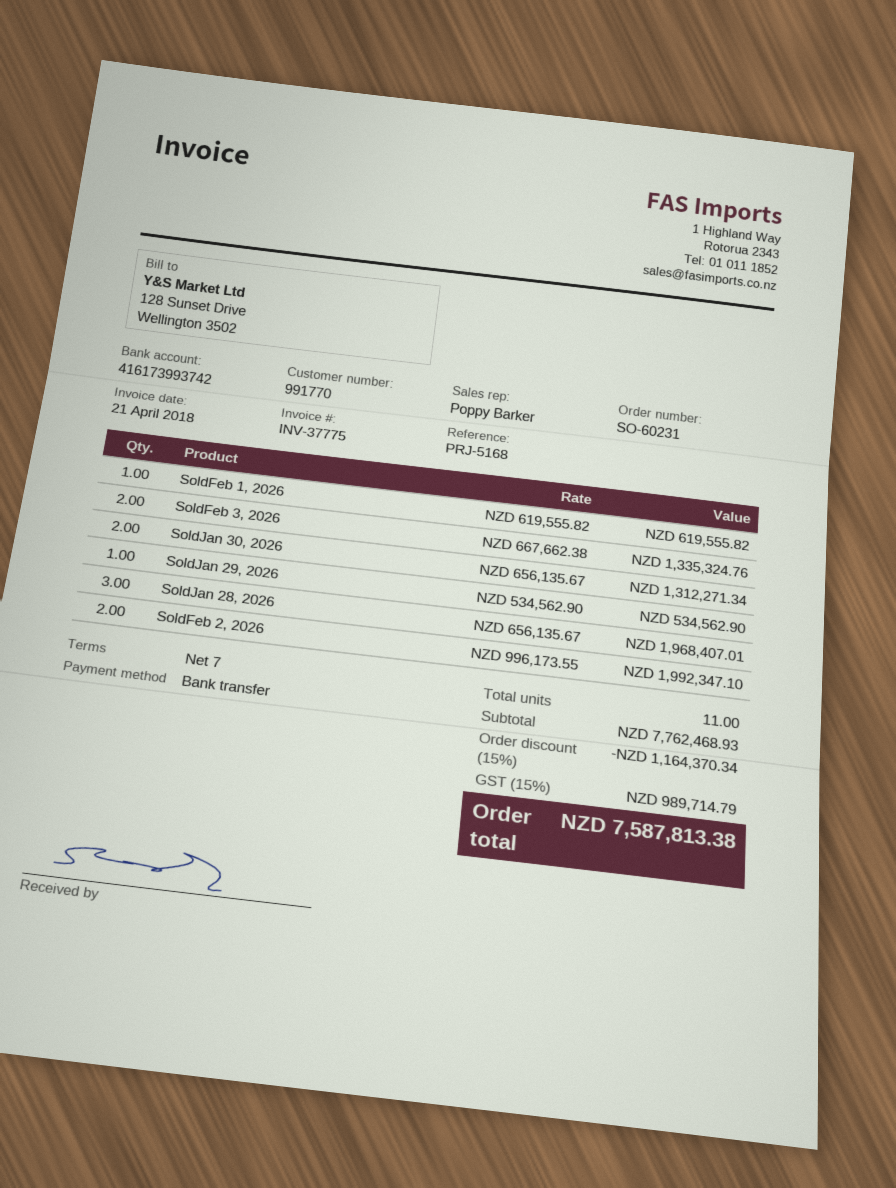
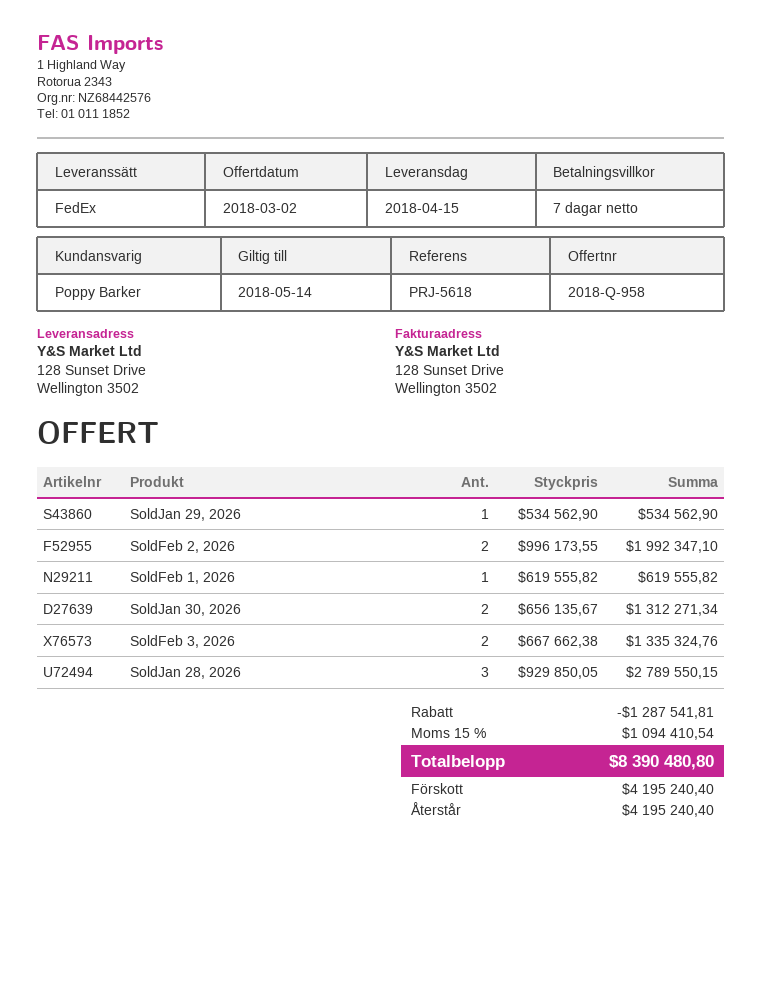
reference: PRJ-5168 -> PRJ-5618
SoldJan 28, 2026: 3 x 656135.67 = 1968407.01 -> 3 x 929850.05 = 2789550.15
discount: 1164370.34 -> 1287541.81
tax: 15% = 989714.79 -> 15% = 1094410.54
total: 7587813.38 -> 8390480.80

